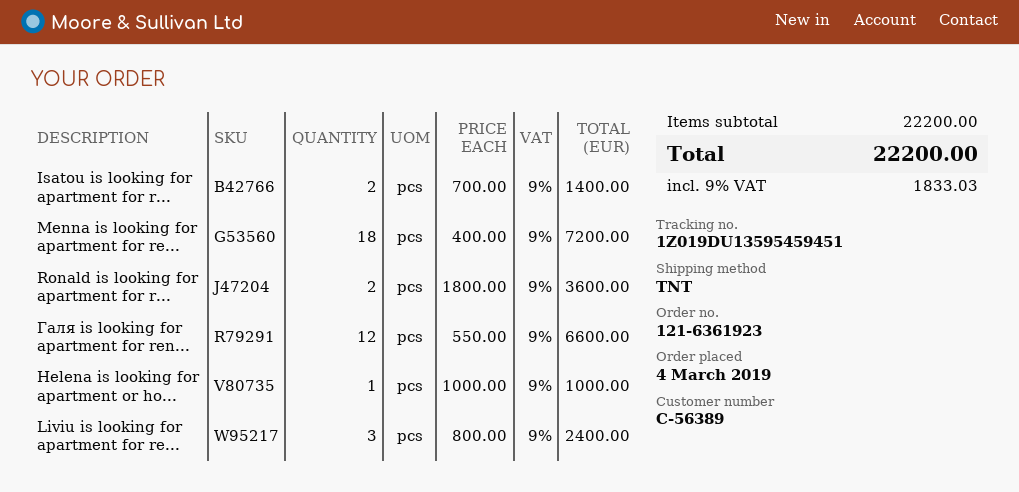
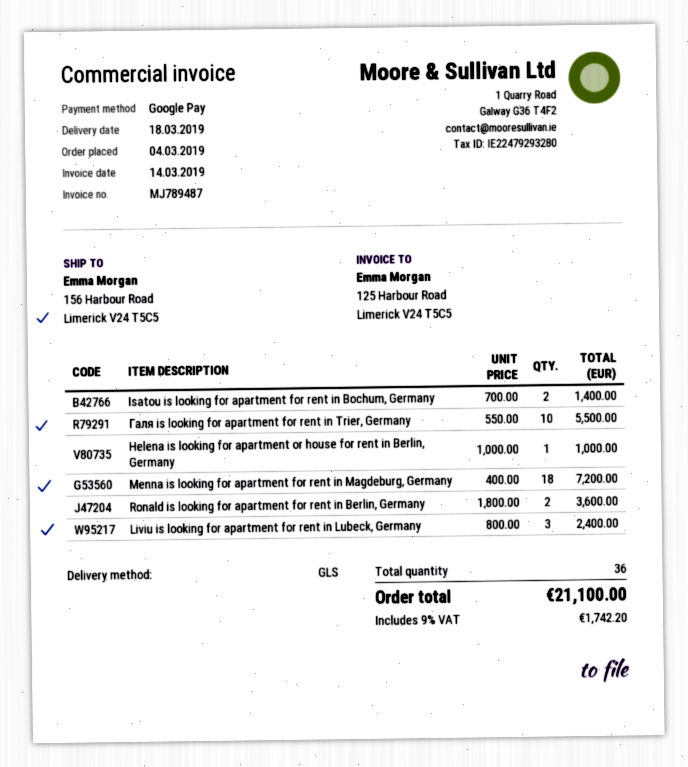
shipping method: TNT -> GLS
Галя is looking for apartment for ren...: 12 x 550.00 = 6600.00 -> 10 x 550.00 = 5500.00
tax: 9% = 1833.03 -> 9% = 1742.20
total: 22200.00 -> 21100.00

